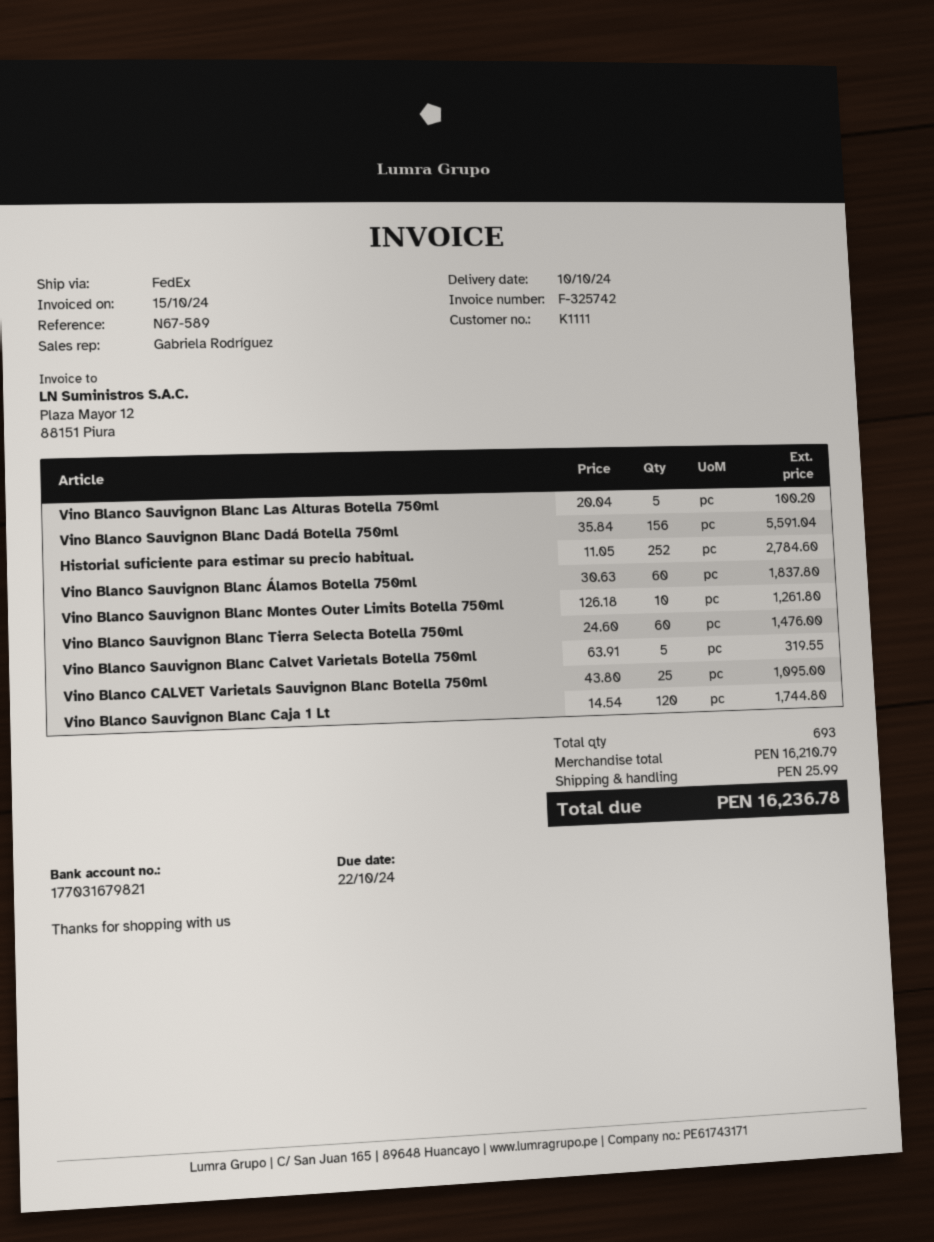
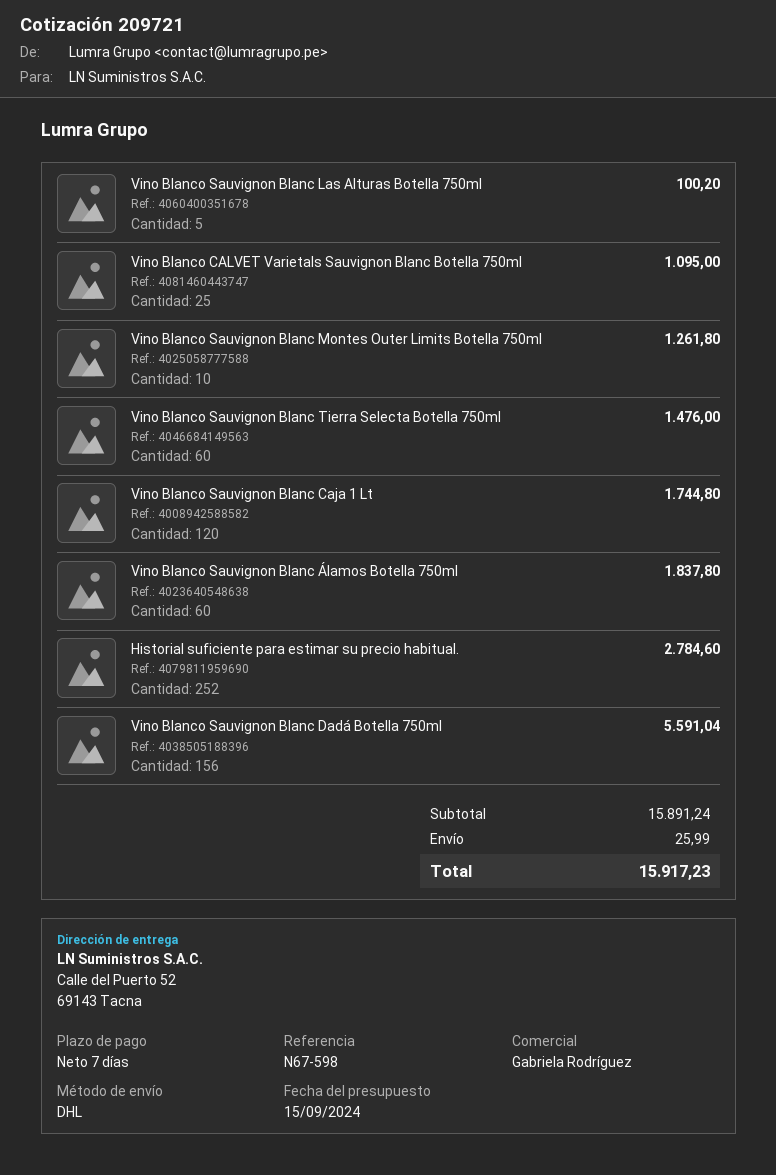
reference: N67-589 -> N67-598
shipping method: FedEx -> DHL
Vino Blanco Sauvignon Blanc Calvet Varietals Botella 750ml: 5 for 319.55 -> none
subtotal: 16210.79 -> 15891.24
total: 16236.78 -> 15917.23

